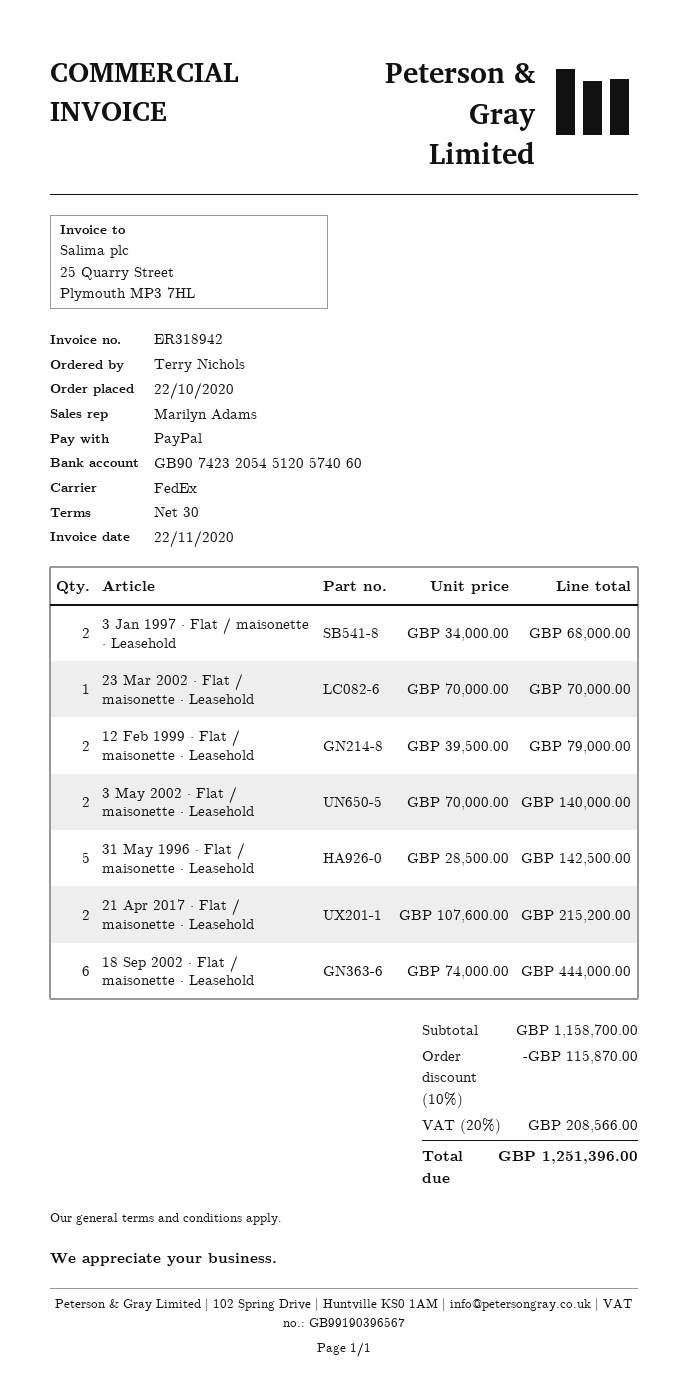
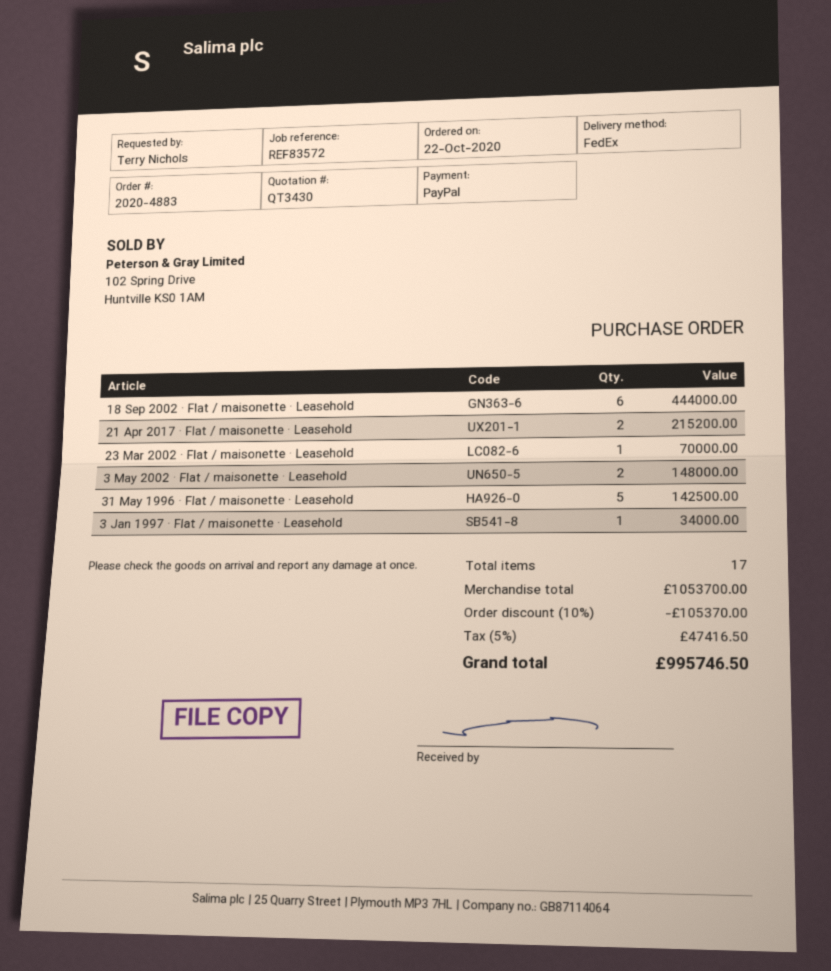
3 Jan 1997 · Flat / maisonette · Leasehold: 2 for 68000.00 -> 1 for 34000.00
12 Feb 1999 · Flat / maisonette · Leasehold: 2 for 79000.00 -> none
3 May 2002 · Flat / maisonette · Leasehold: 2 for 140000.00 -> 2 for 148000.00
subtotal: 1158700.00 -> 1053700.00
discount: 10% = 115870.00 -> 10% = 105370.00
tax: 20% = 208566.00 -> 5% = 47416.50
total: 1251396.00 -> 995746.50

